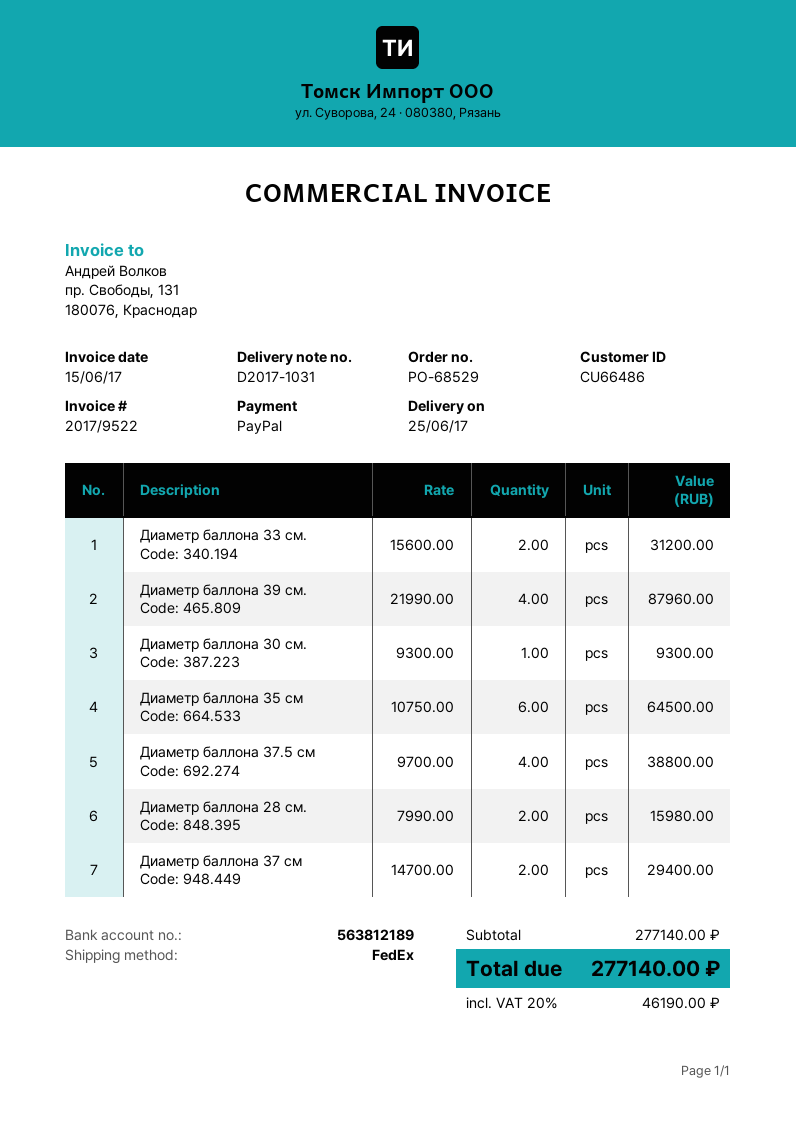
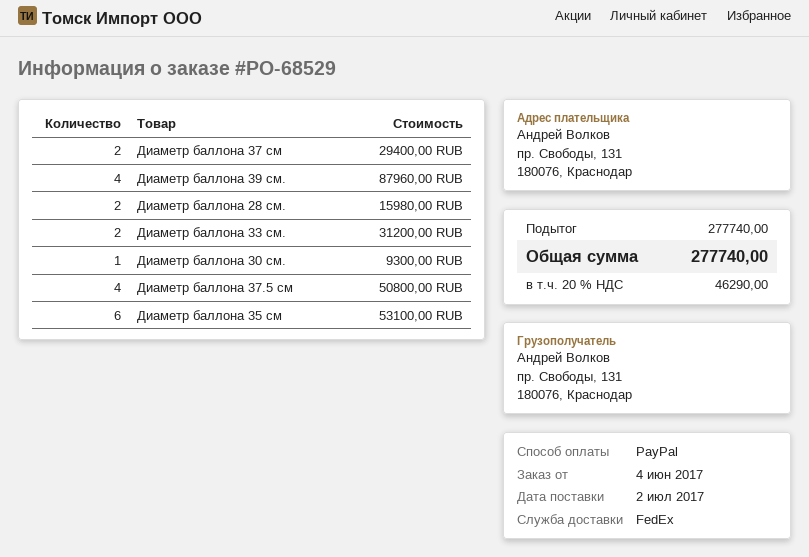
delivery date: 2017-06-25 -> 2017-07-02
Диаметр баллона 35 см: 6 for 64500.00 -> 6 for 53100.00
Диаметр баллона 37.5 см: 4 for 38800.00 -> 4 for 50800.00
subtotal: 277140.00 -> 277740.00
tax: 20% = 46190.00 -> 20% = 46290.00
total: 277140.00 -> 277740.00

